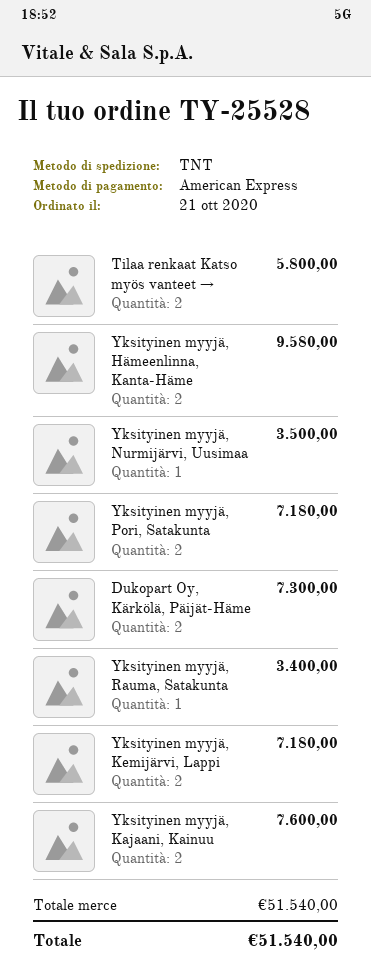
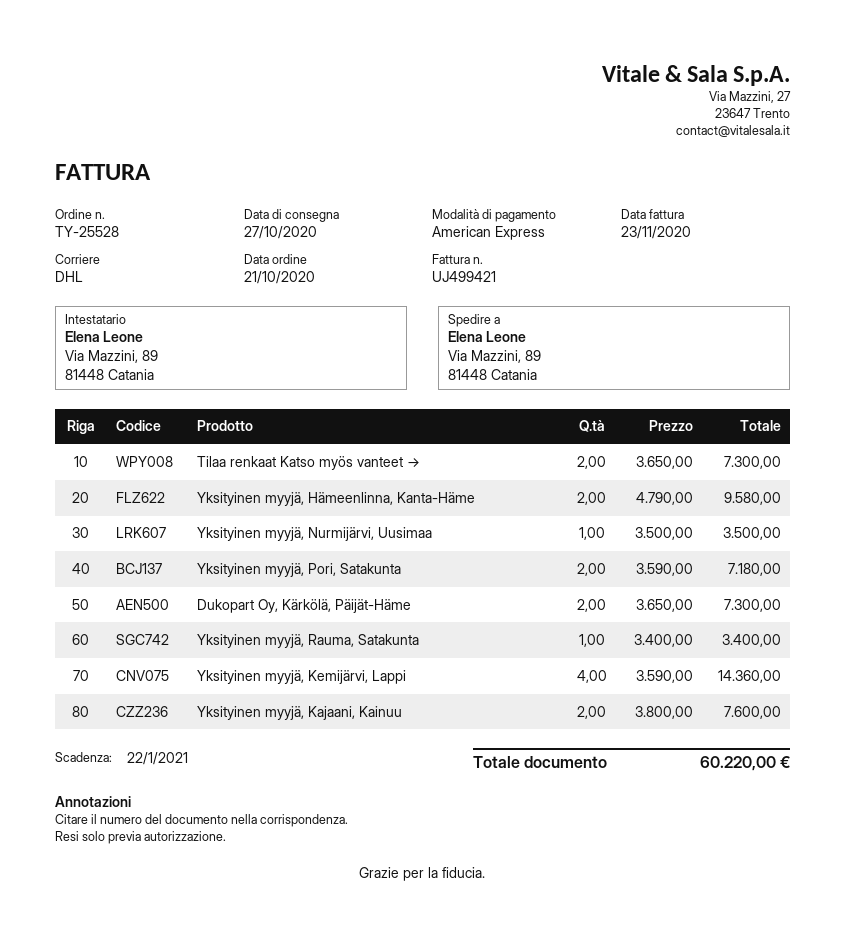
shipping method: TNT -> DHL
Tilaa renkaat Katso myös vanteet →: 2 for 5800.00 -> 2 for 7300.00
Yksityinen myyjä, Kemijärvi, Lappi: 2 for 7180.00 -> 4 for 14360.00
total: 51540.00 -> 60220.00

